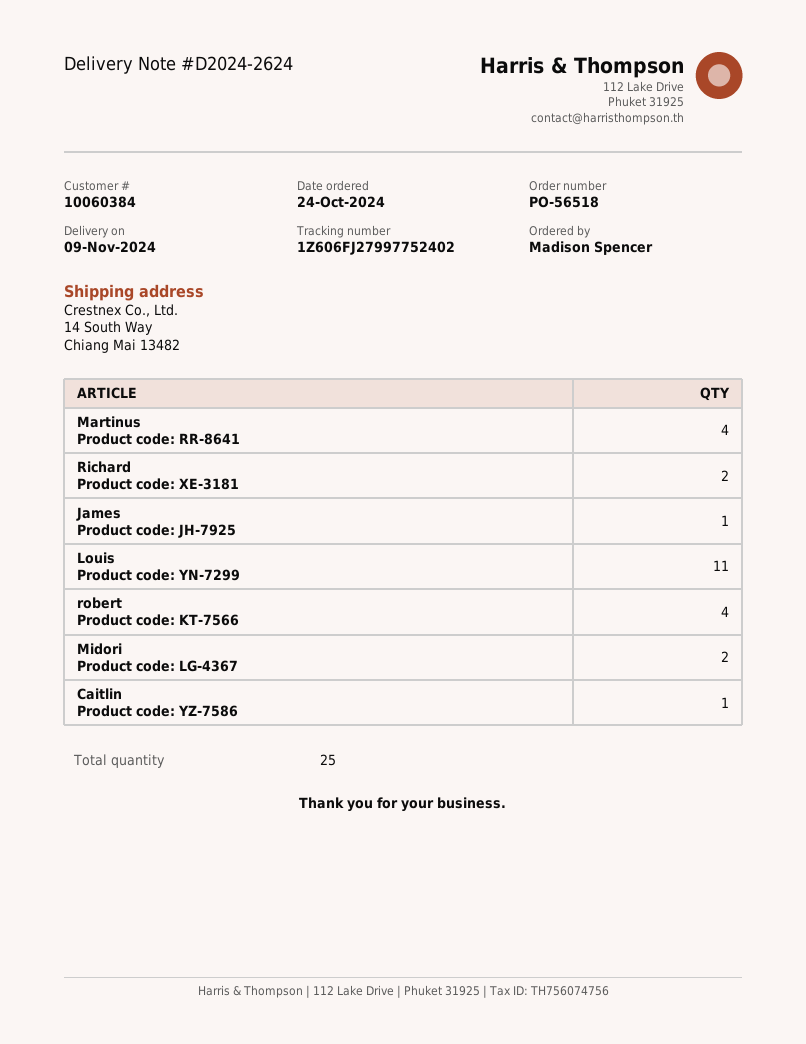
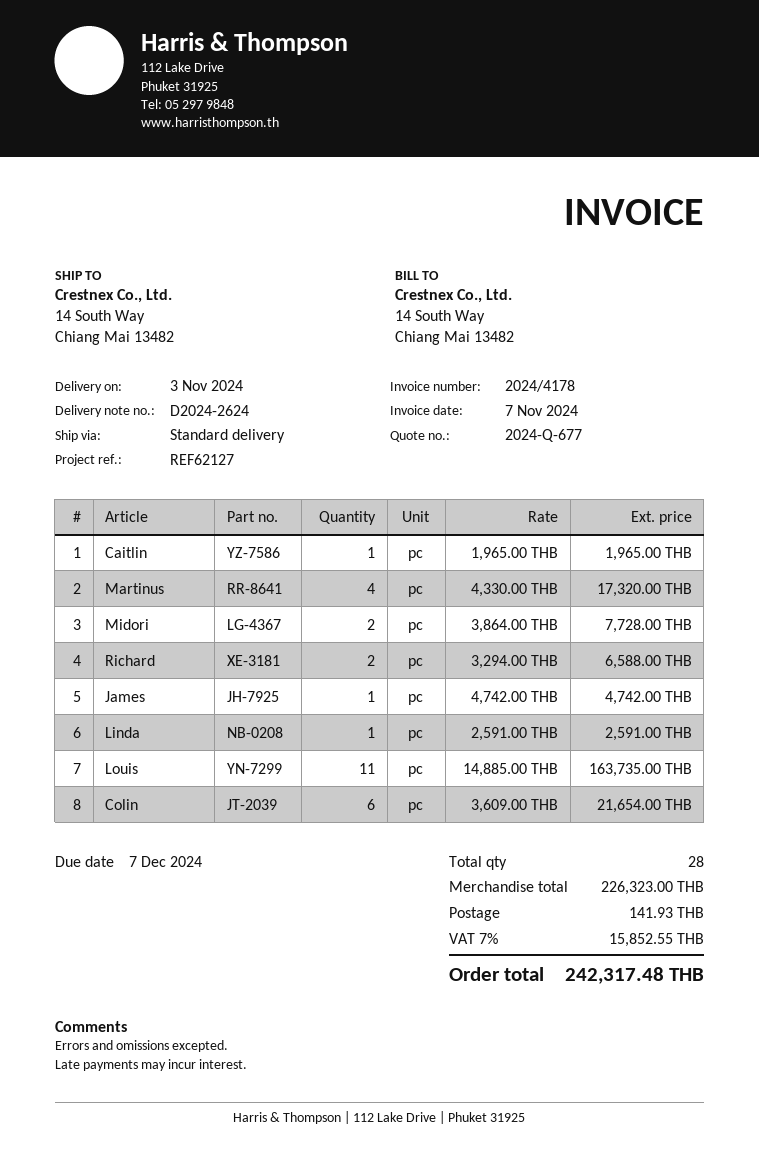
delivery date: 2024-11-09 -> 2024-11-03
robert: 4 -> none
Linda: none -> 1
Colin: none -> 6
total quantity: 25 -> 28

